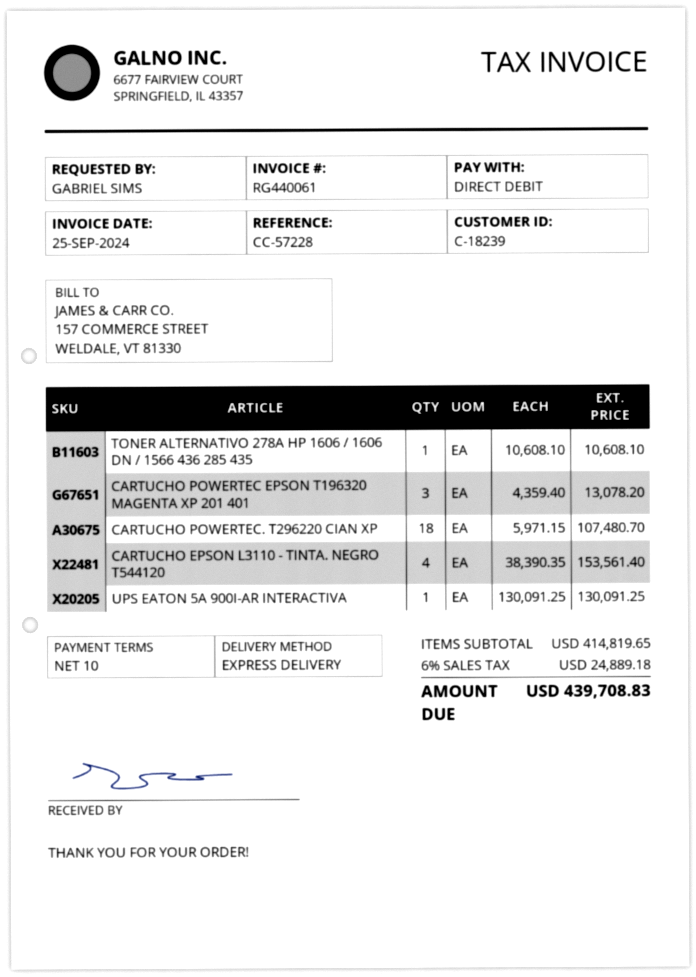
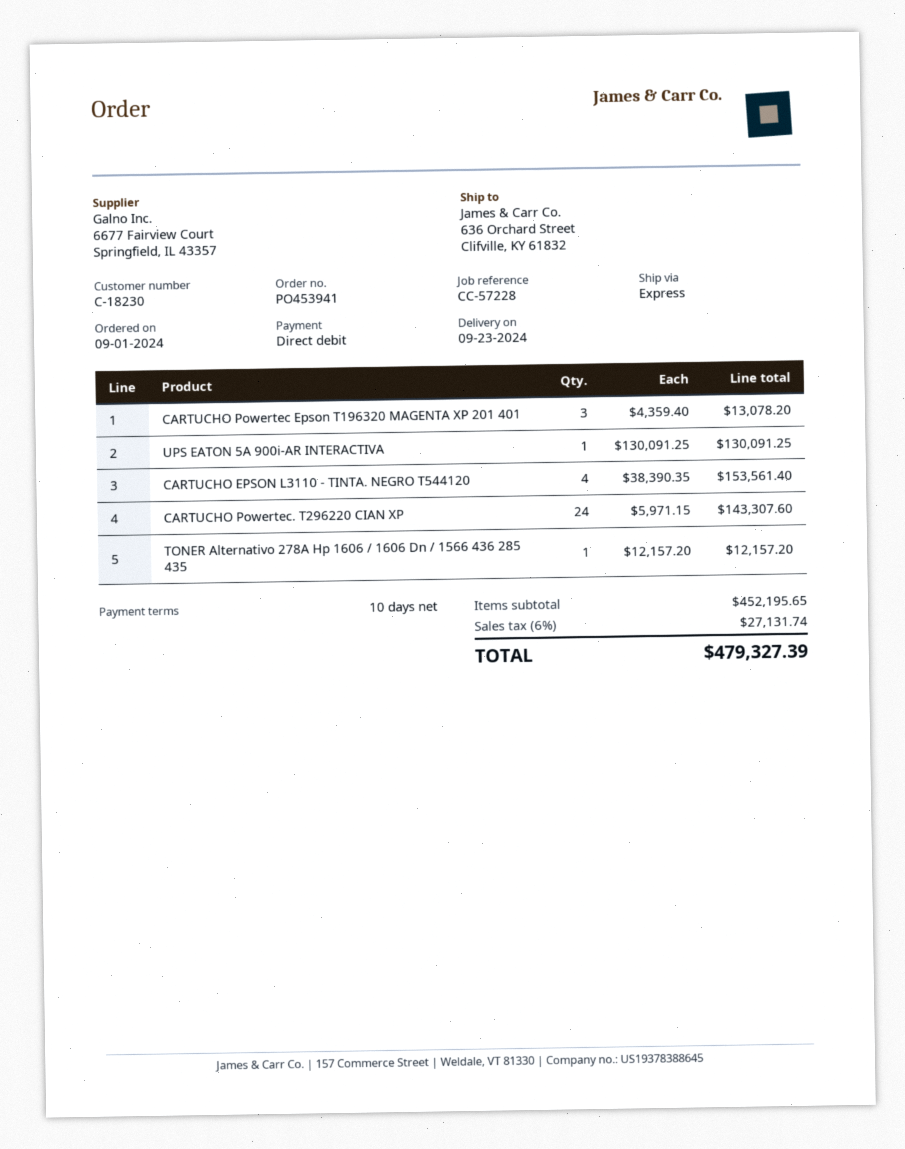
customer number: C-18239 -> C-18230
TONER ALTERNATIVO 278A HP 1606 / 1606 DN / 1566 436 285 435: 1 x 10608.10 = 10608.10 -> 1 x 12157.20 = 12157.20
CARTUCHO POWERTEC. T296220 CIAN XP: 18 x 5971.15 = 107480.70 -> 24 x 5971.15 = 143307.60
subtotal: 414819.65 -> 452195.65
tax: 6% = 24889.18 -> 6% = 27131.74
total: 439708.83 -> 479327.39

